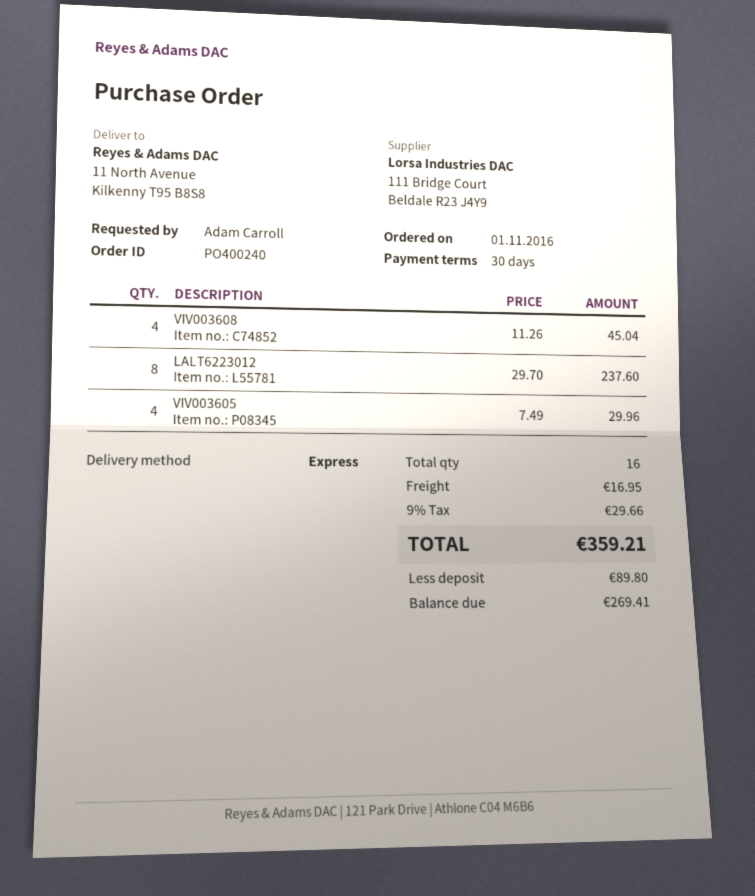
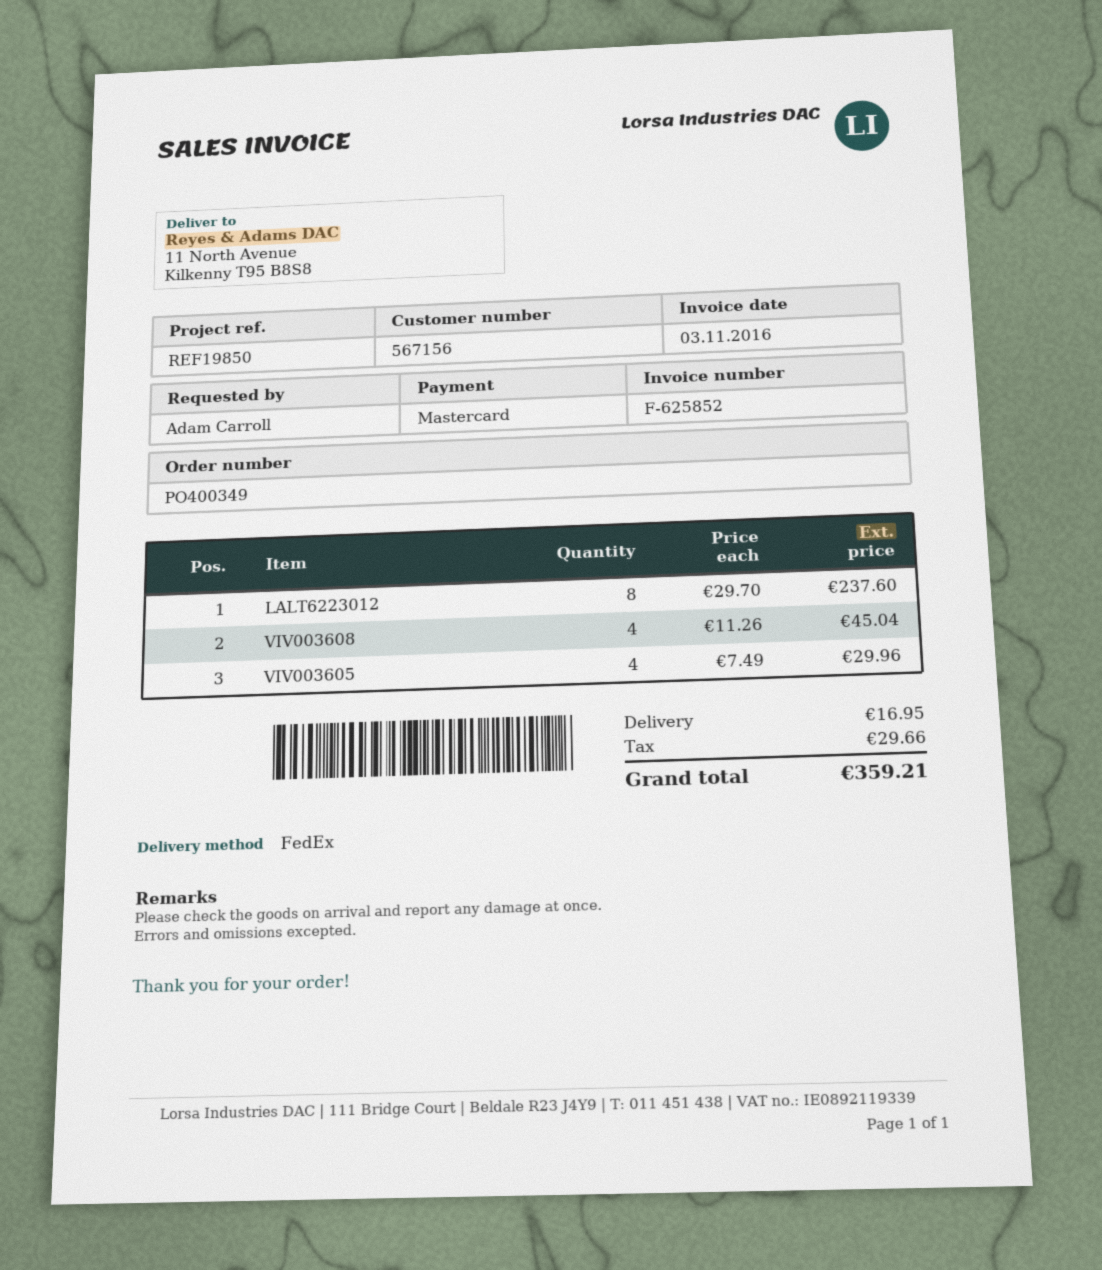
order number: PO400240 -> PO400349
shipping method: express -> FedEx

